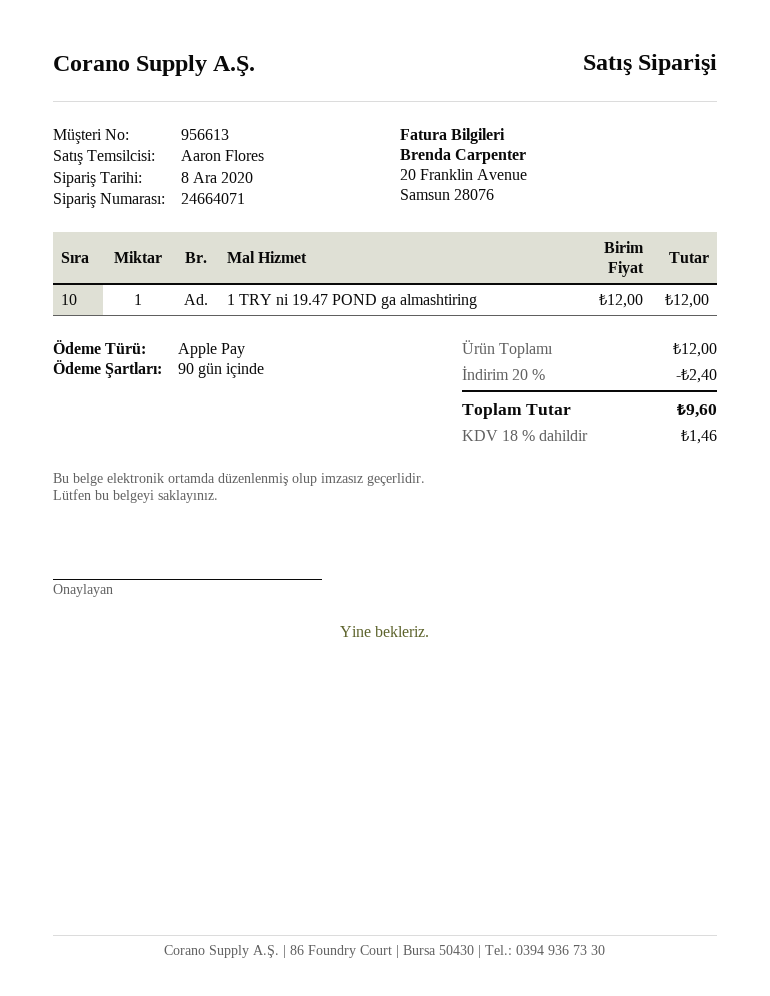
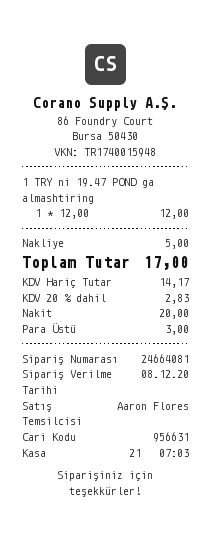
order number: 24664071 -> 24664081
customer number: 956613 -> 956631
payment method: Apple Pay -> cash
discount: 20% = 2.40 -> none
shipping: none -> 5.00
tax: 18% = 1.46 -> 20% = 2.83
total: 9.60 -> 17.00

